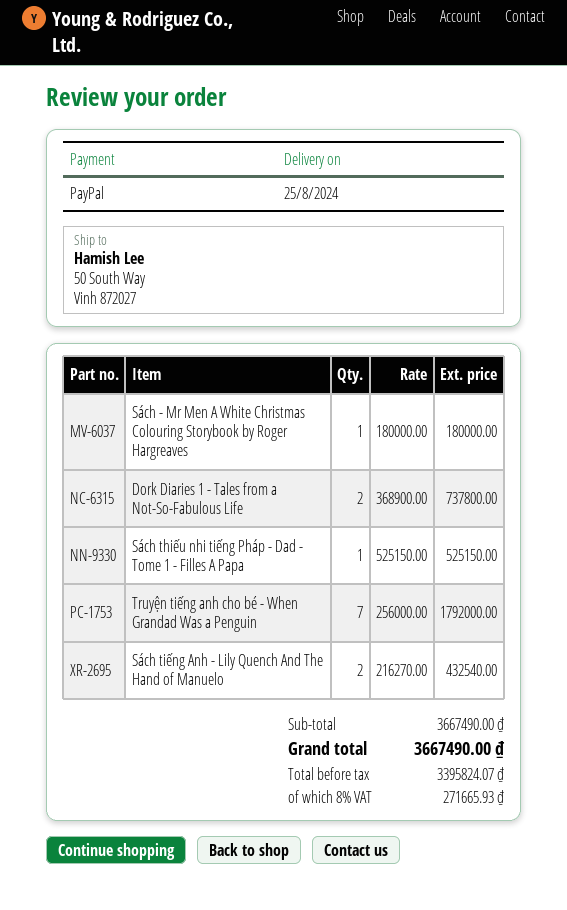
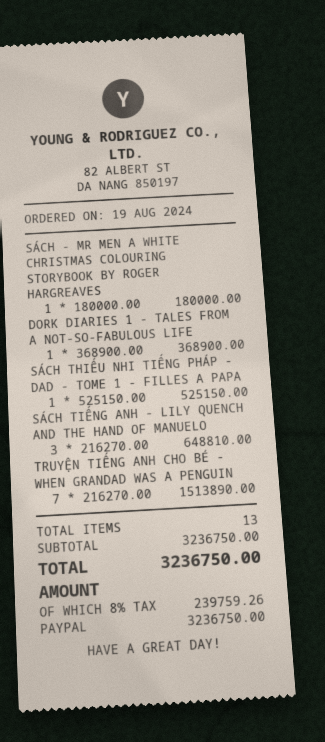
Dork Diaries 1 - Tales from a Not-So-Fabulous Life: 2 x 368900.00 = 737800.00 -> 1 x 368900.00 = 368900.00
Truyện tiếng anh cho bé - When Grandad Was a Penguin: 7 x 256000.00 = 1792000.00 -> 7 x 216270.00 = 1513890.00
Sách tiếng Anh - Lily Quench And The Hand of Manuelo: 2 x 216270.00 = 432540.00 -> 3 x 216270.00 = 648810.00
subtotal: 3667490.00 -> 3236750.00
tax: 8% = 271665.93 -> 8% = 239759.26
total: 3667490.00 -> 3236750.00

